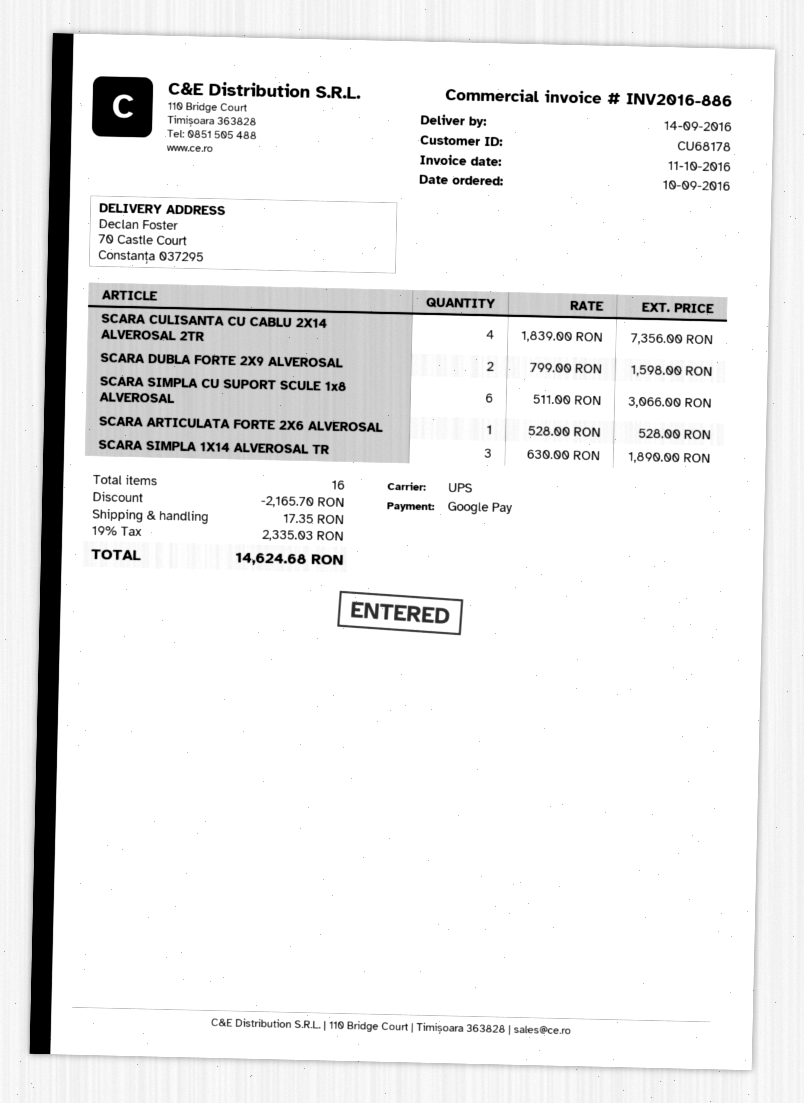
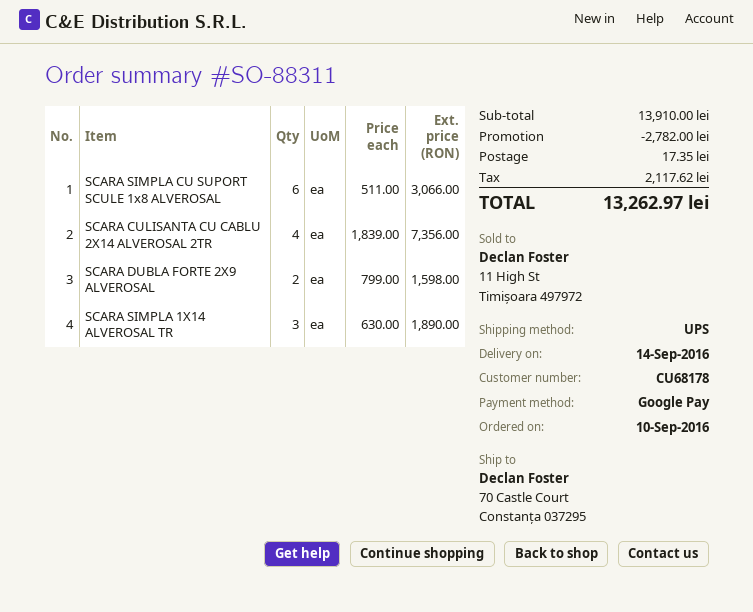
SCARA ARTICULATA FORTE 2X6 ALVEROSAL: 1 x 528.00 = 528.00 -> none
discount: 2165.70 -> 2782.00
tax: 2335.03 -> 2117.62
total: 14624.68 -> 13262.97

